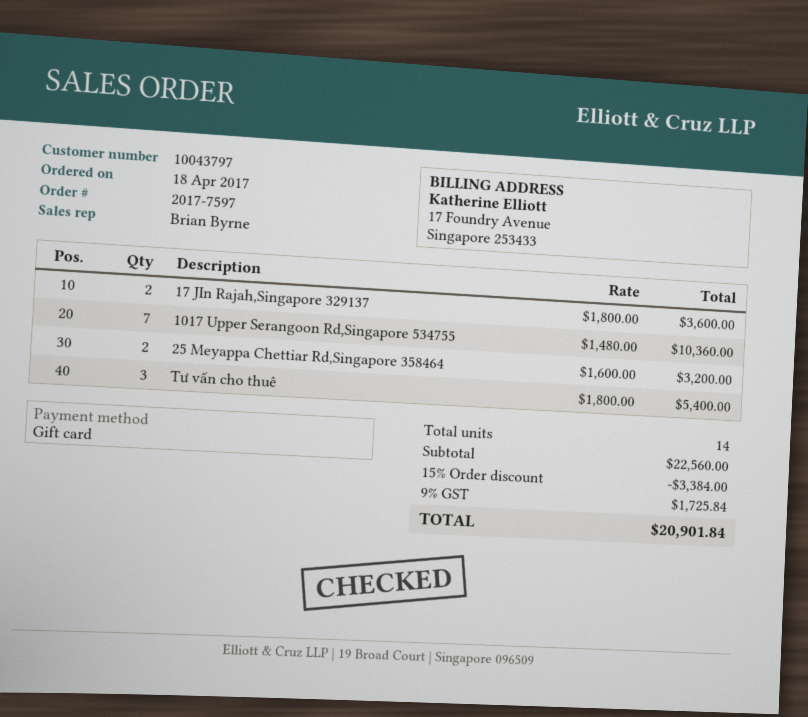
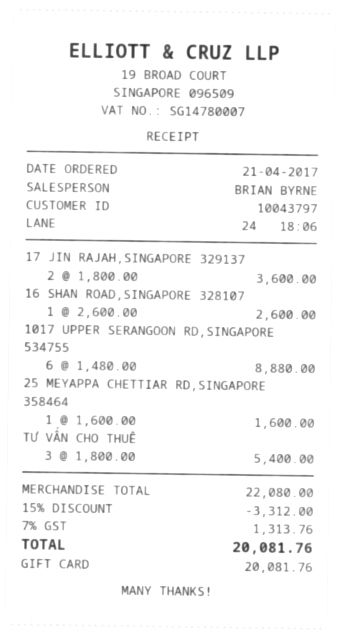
order date: 2017-04-18 -> 2017-04-21
1017 Upper Serangoon Rd,Singapore 534755: 7 x 1480.00 = 10360.00 -> 6 x 1480.00 = 8880.00
25 Meyappa Chettiar Rd,Singapore 358464: 2 x 1600.00 = 3200.00 -> 1 x 1600.00 = 1600.00
16 SHAN ROAD,SINGAPORE 328107: none -> 1 x 2600.00 = 2600.00
subtotal: 22560.00 -> 22080.00
discount: 15% = 3384.00 -> 15% = 3312.00
tax: 9% = 1725.84 -> 7% = 1313.76
total: 20901.84 -> 20081.76

